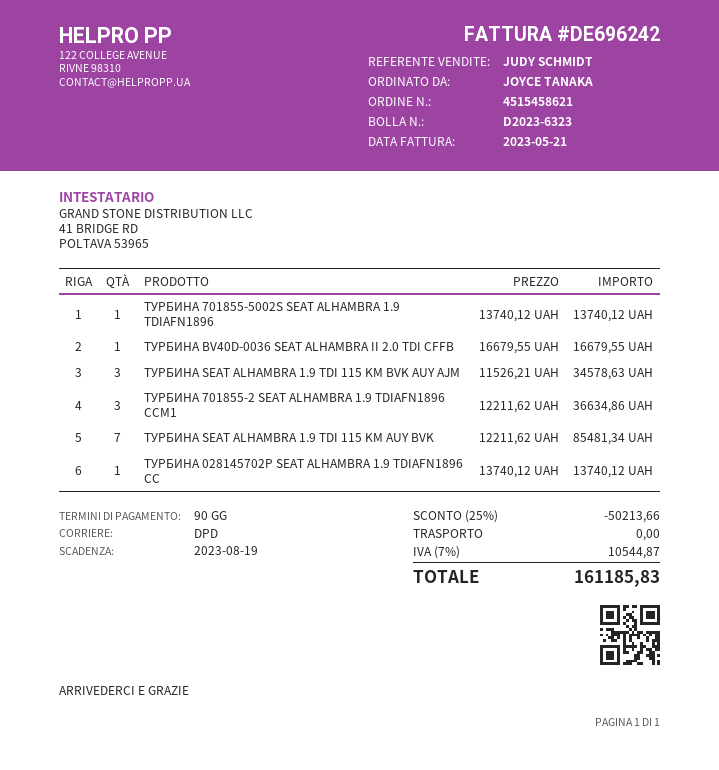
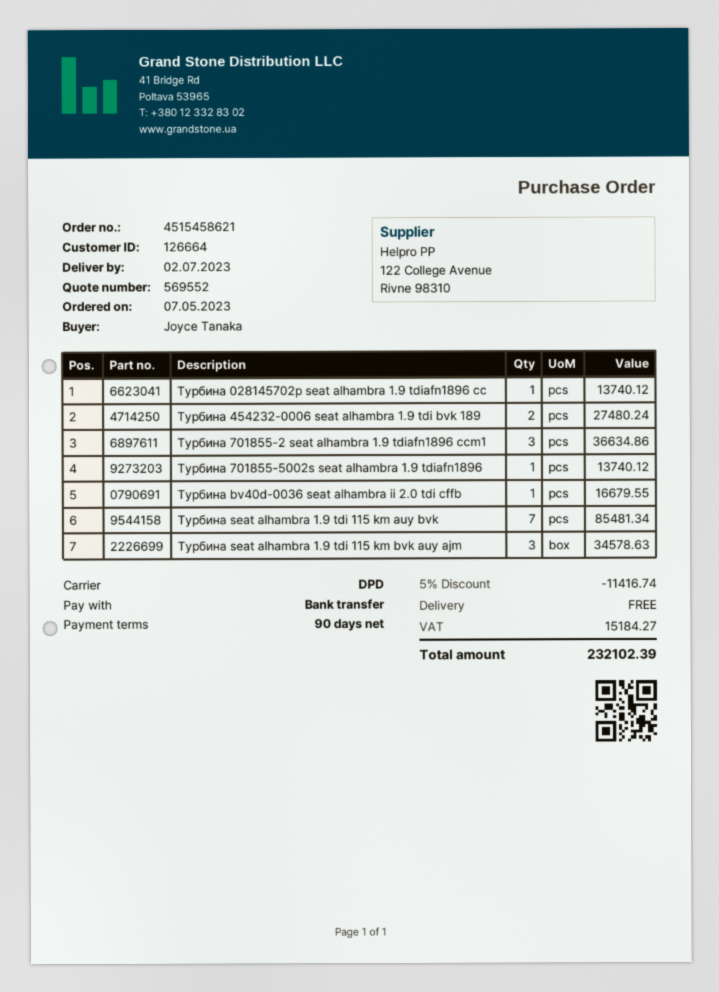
Турбина 454232-0006 seat alhambra 1.9 tdi bvk 189: none -> 2 for 27480.24
discount: 25% = 50213.66 -> 5% = 11416.74
tax: 10544.87 -> 15184.27
total: 161185.83 -> 232102.39

